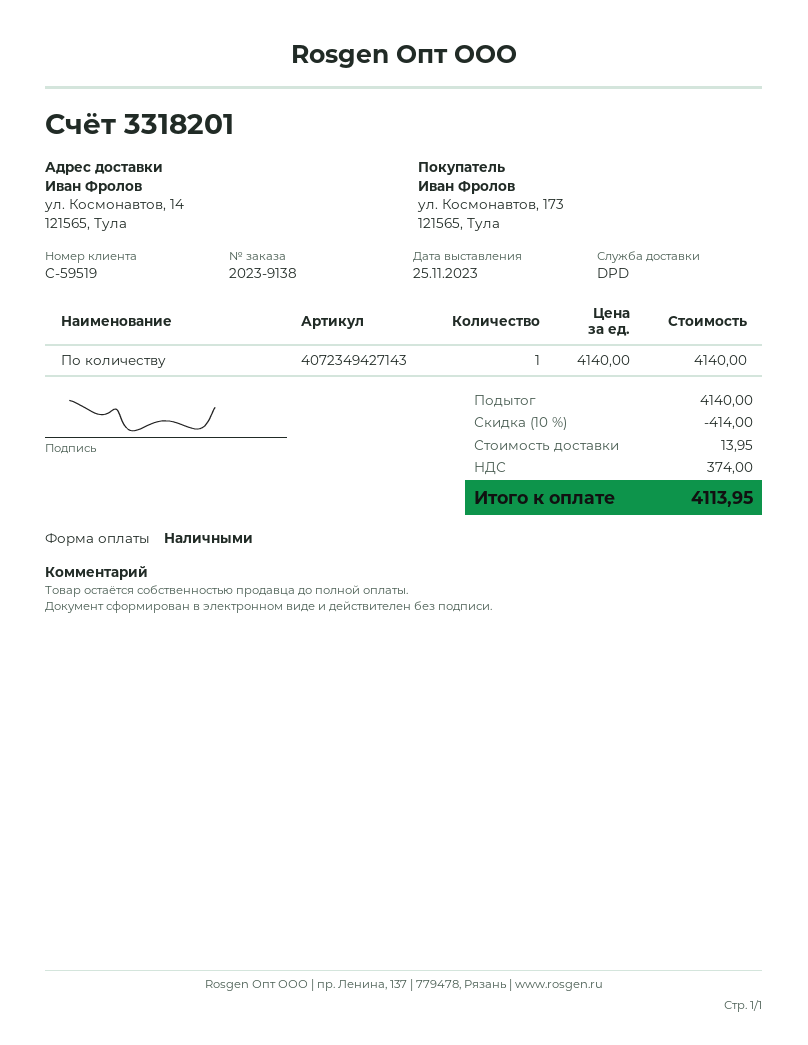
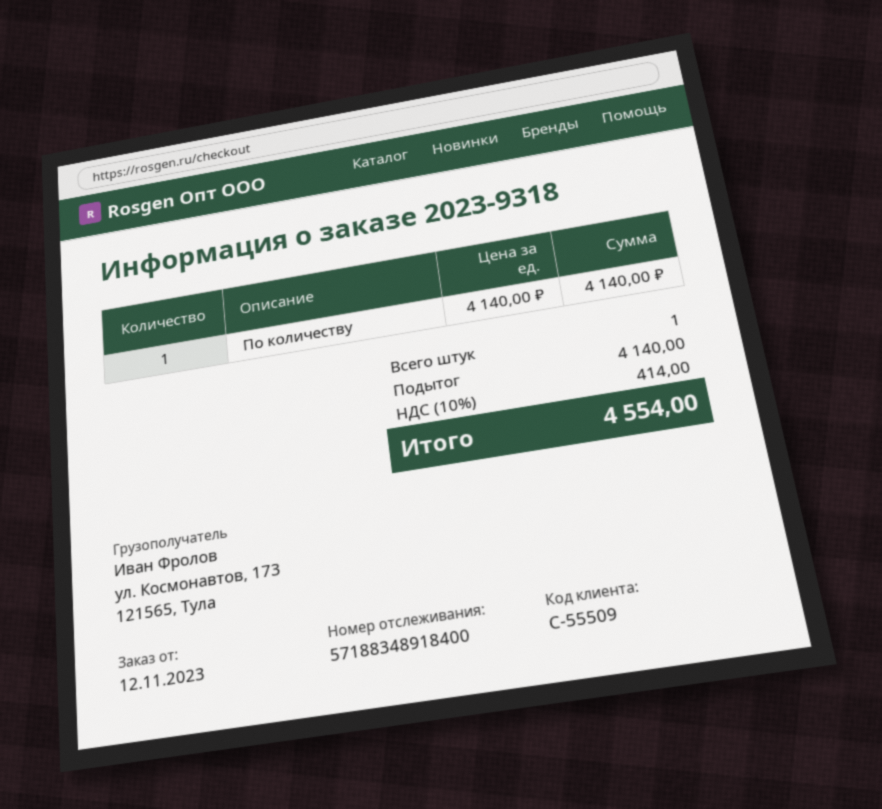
order number: 2023-9138 -> 2023-9318
customer number: C-59519 -> C-55509
ship to: ул. Космонавтов, 14, 121565, Тула -> ул. Космонавтов, 173, 121565, Тула
discount: 10% = 414.00 -> none
shipping: 13.95 -> none
tax: 374.00 -> 414.00
total: 4113.95 -> 4554.00

